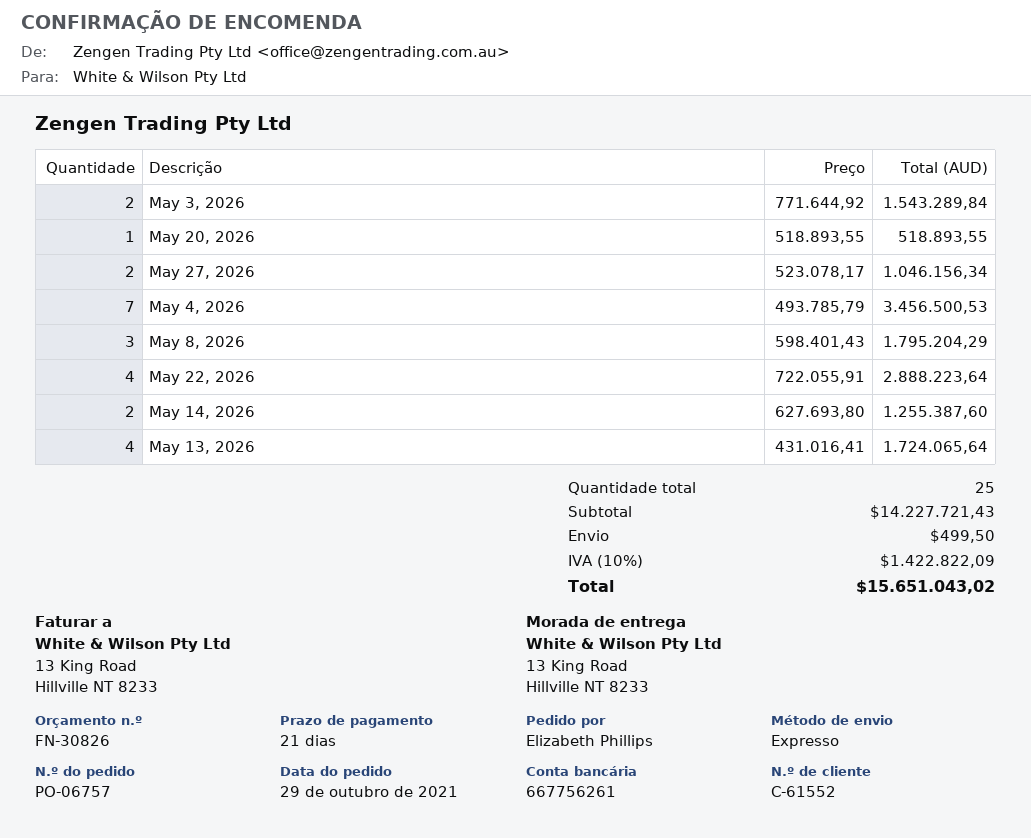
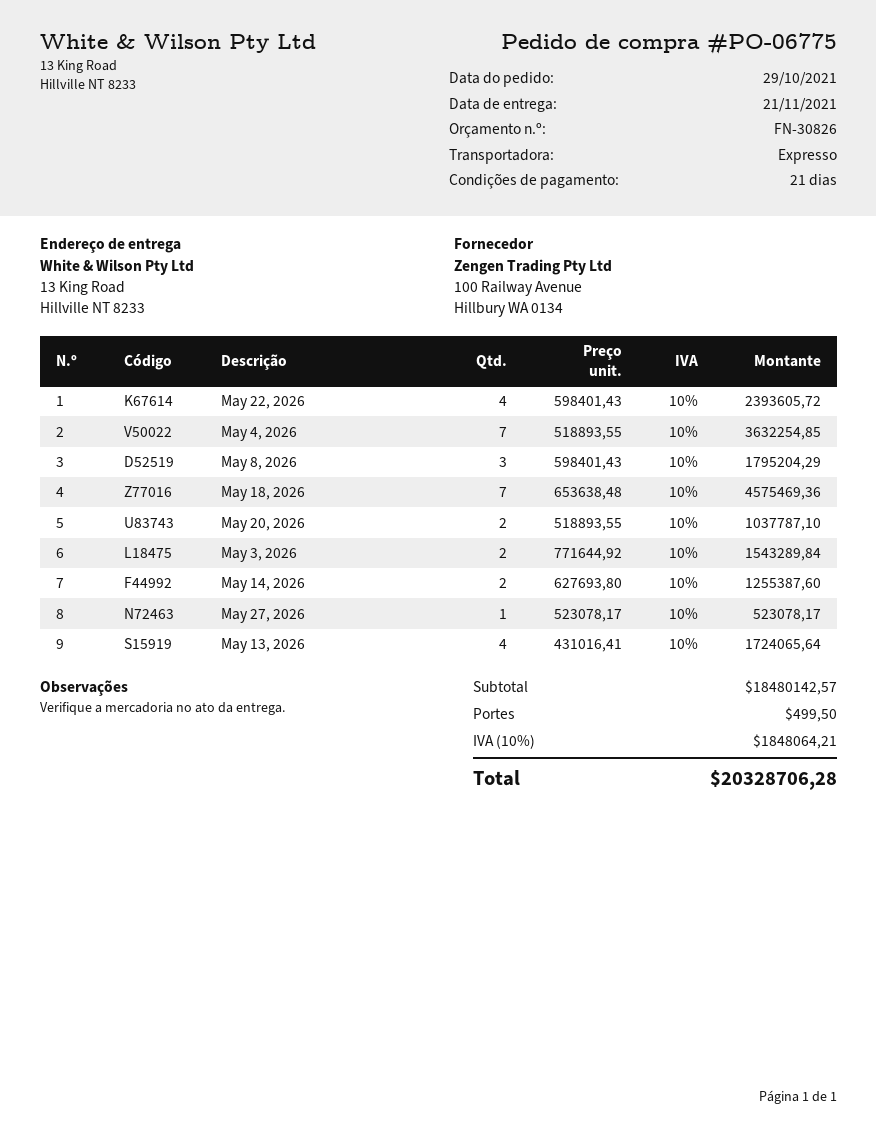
order number: PO-06757 -> PO-06775
May 20, 2026: 1 x 518893.55 = 518893.55 -> 2 x 518893.55 = 1037787.10
May 27, 2026: 2 x 523078.17 = 1046156.34 -> 1 x 523078.17 = 523078.17
May 4, 2026: 7 x 493785.79 = 3456500.53 -> 7 x 518893.55 = 3632254.85
May 22, 2026: 4 x 722055.91 = 2888223.64 -> 4 x 598401.43 = 2393605.72
May 18, 2026: none -> 7 x 653638.48 = 4575469.36
subtotal: 14227721.43 -> 18480142.57
tax: 10% = 1422822.09 -> 10% = 1848064.21
total: 15651043.02 -> 20328706.28

